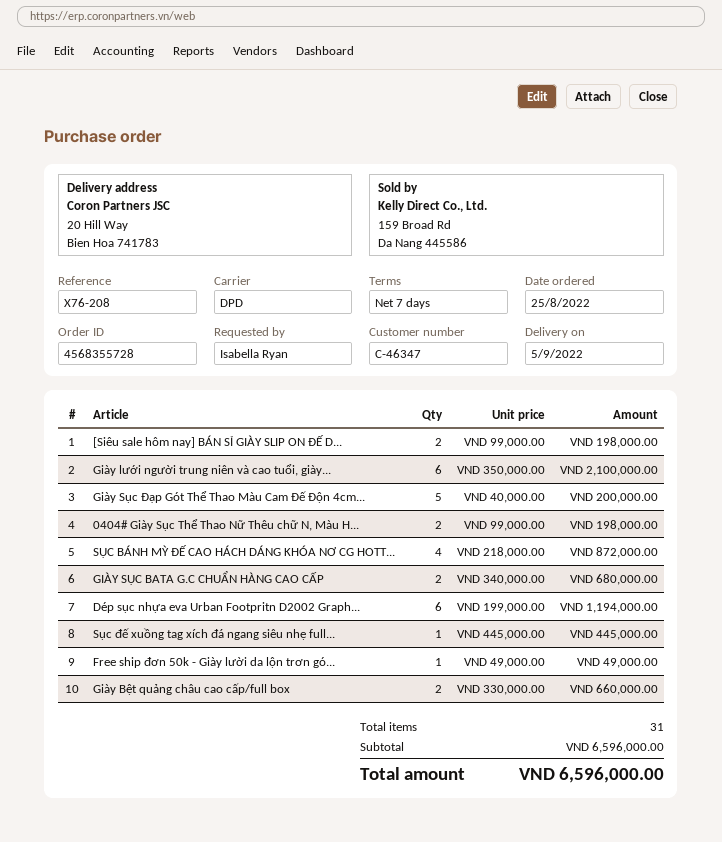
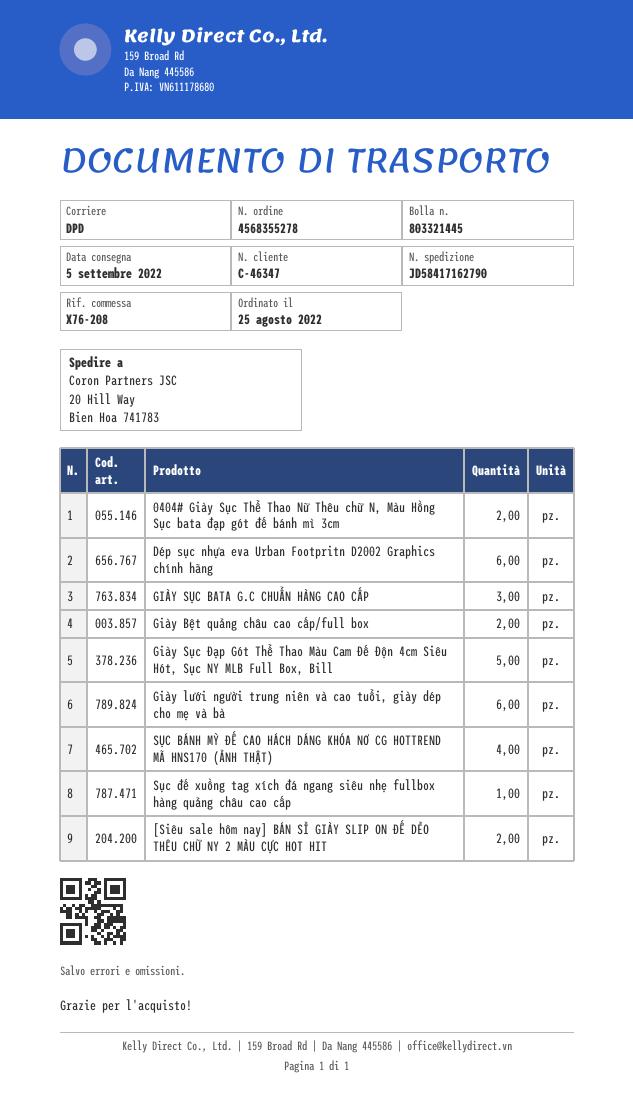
order number: 4568355728 -> 4568355278
GIÀY SỤC BATA G.C CHUẨN HÀNG CAO CẤP: 2 -> 3
Free ship đơn 50k - Giày lười da lộn trơn gó...: 1 -> none

